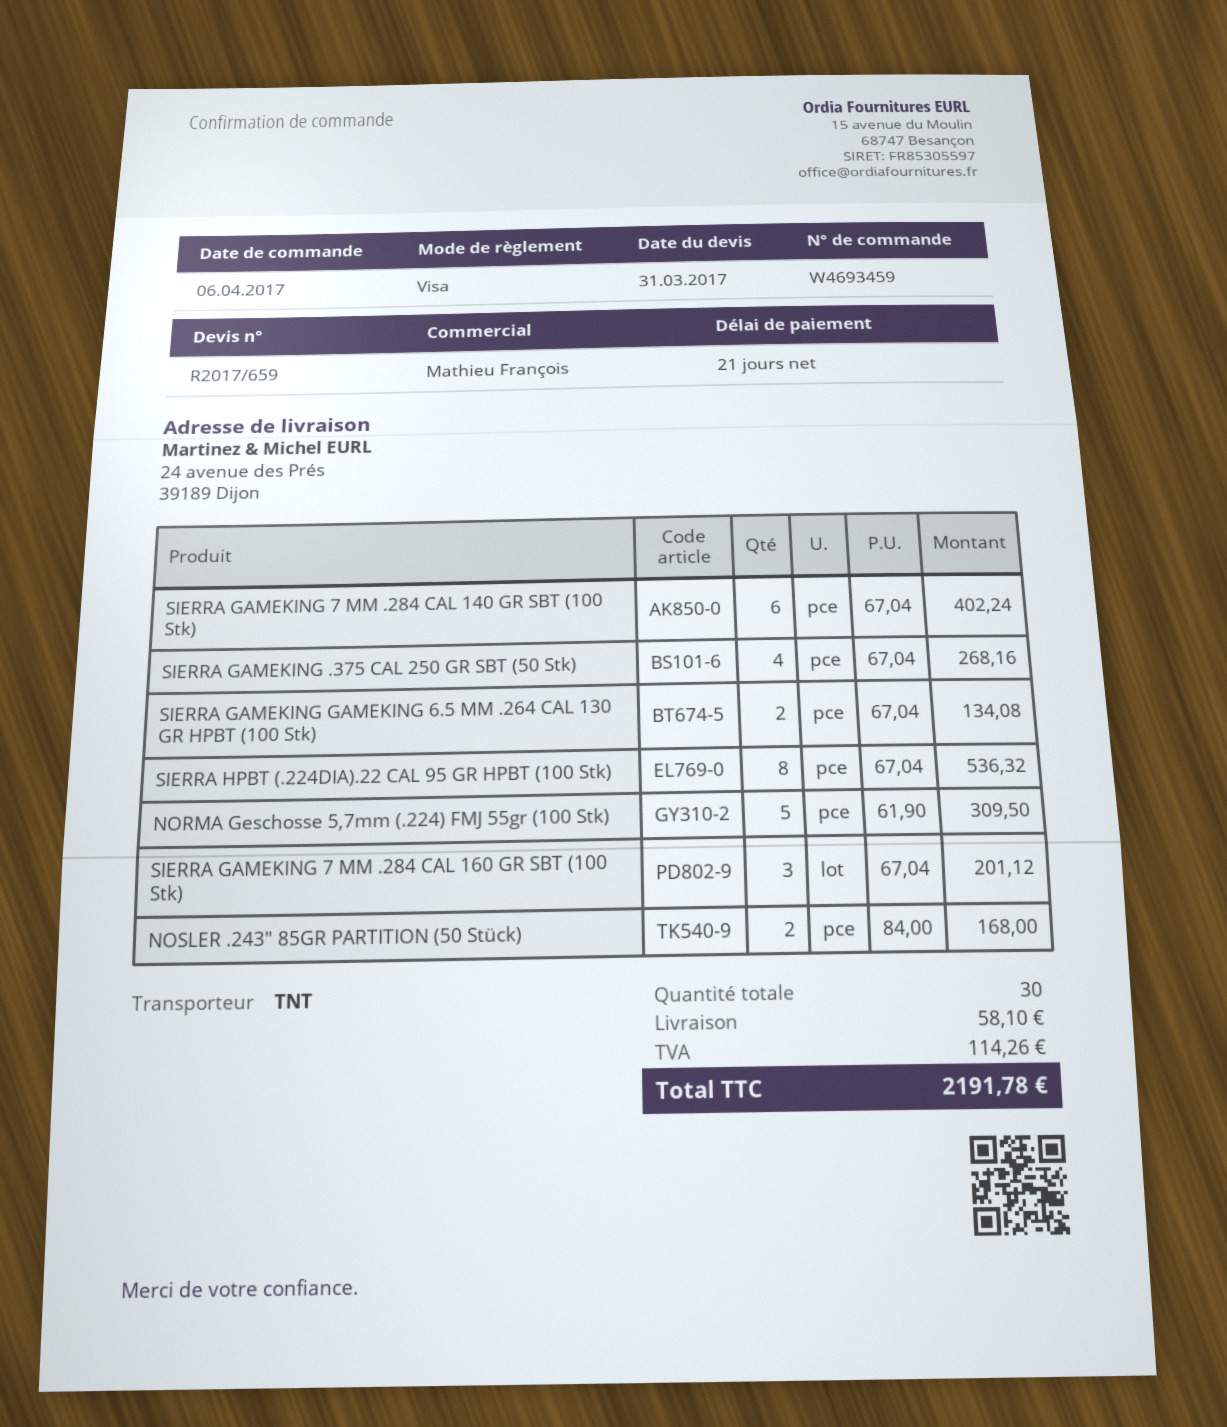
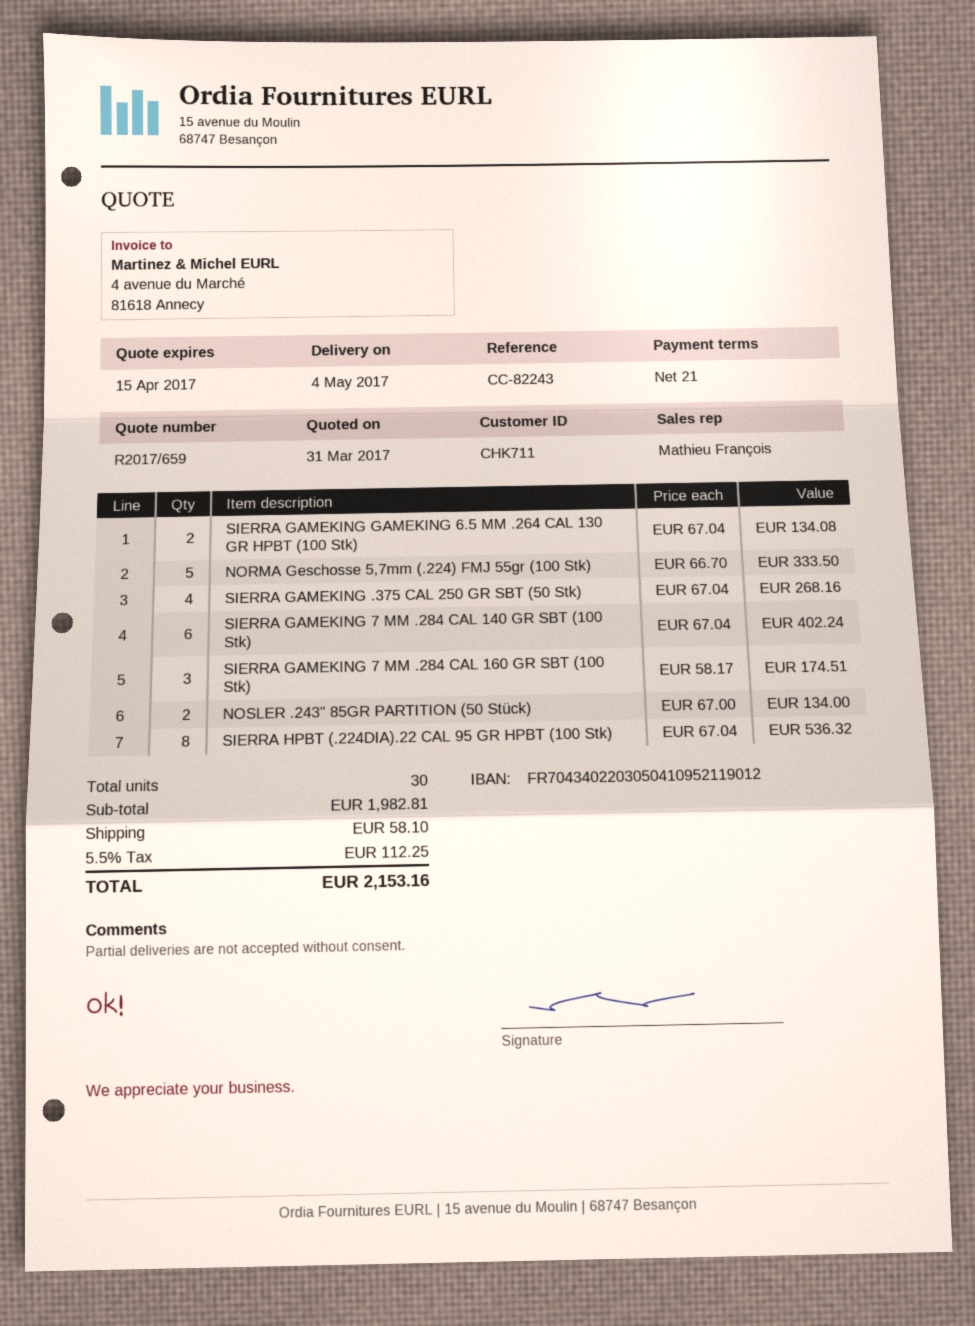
NORMA Geschosse 5,7mm (.224) FMJ 55gr (100 Stk): 5 x 61.90 = 309.50 -> 5 x 66.70 = 333.50
SIERRA GAMEKING 7 MM .284 CAL 160 GR SBT (100 Stk): 3 x 67.04 = 201.12 -> 3 x 58.17 = 174.51
NOSLER .243" 85GR PARTITION (50 Stück): 2 x 84.00 = 168.00 -> 2 x 67.00 = 134.00
tax: 114.26 -> 112.25
total: 2191.78 -> 2153.16

